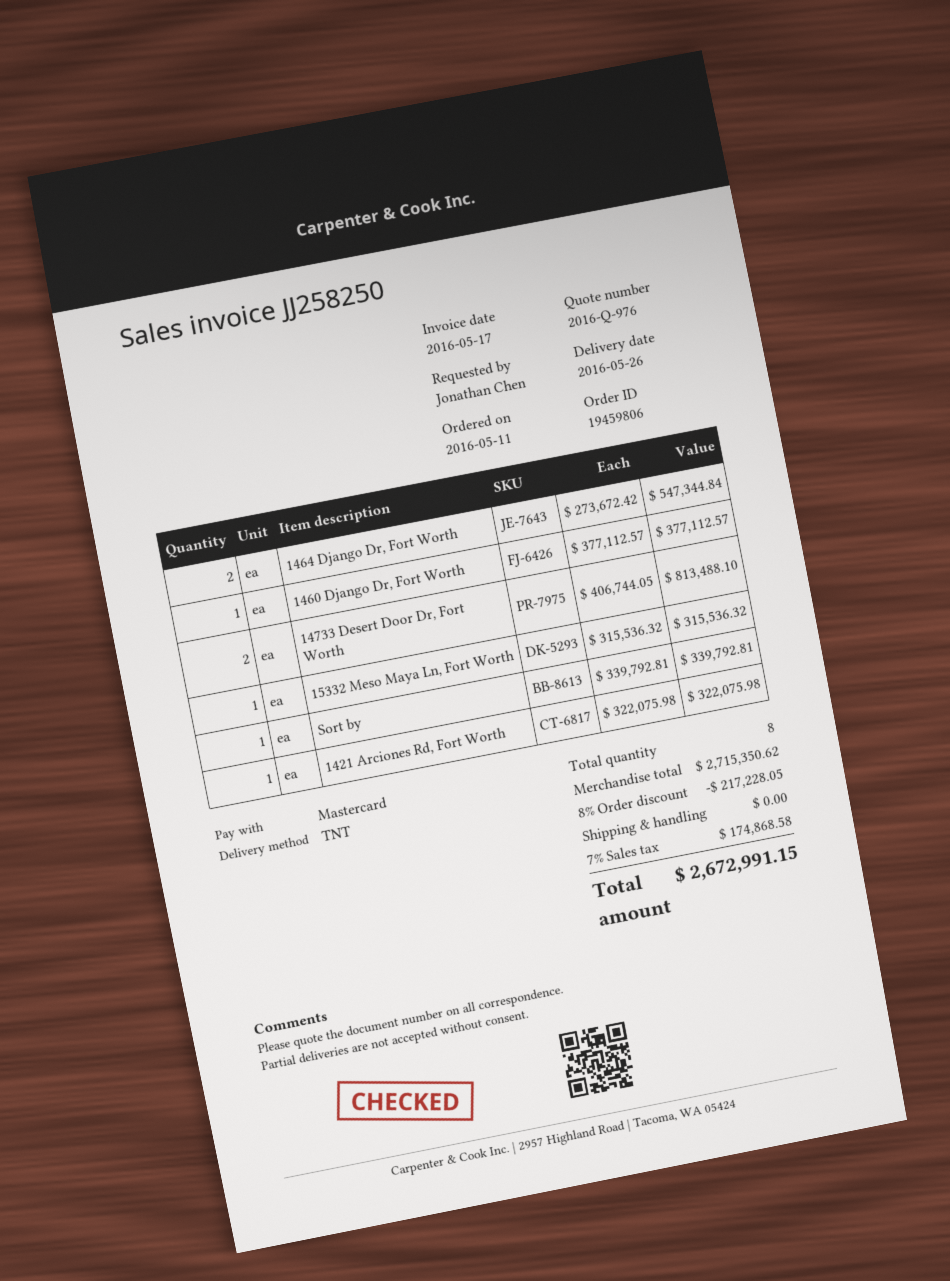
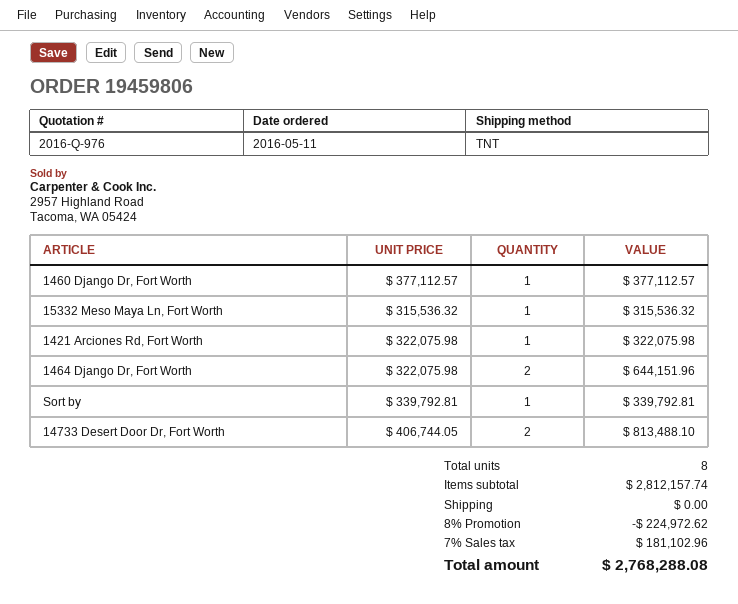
1464 Django Dr, Fort Worth: 2 x 273672.42 = 547344.84 -> 2 x 322075.98 = 644151.96
subtotal: 2715350.62 -> 2812157.74
discount: 8% = 217228.05 -> 8% = 224972.62
tax: 7% = 174868.58 -> 7% = 181102.96
total: 2672991.15 -> 2768288.08

